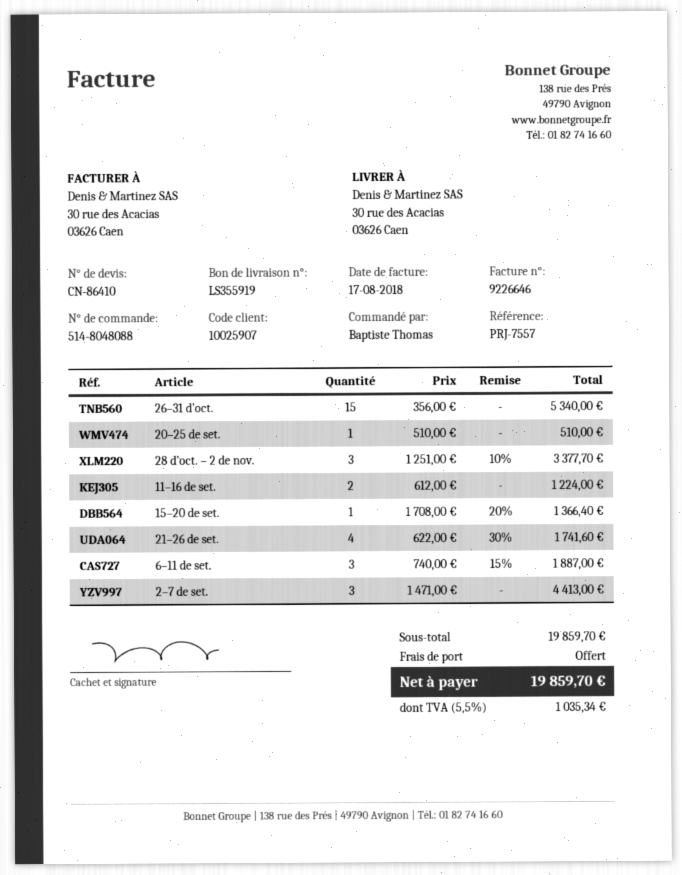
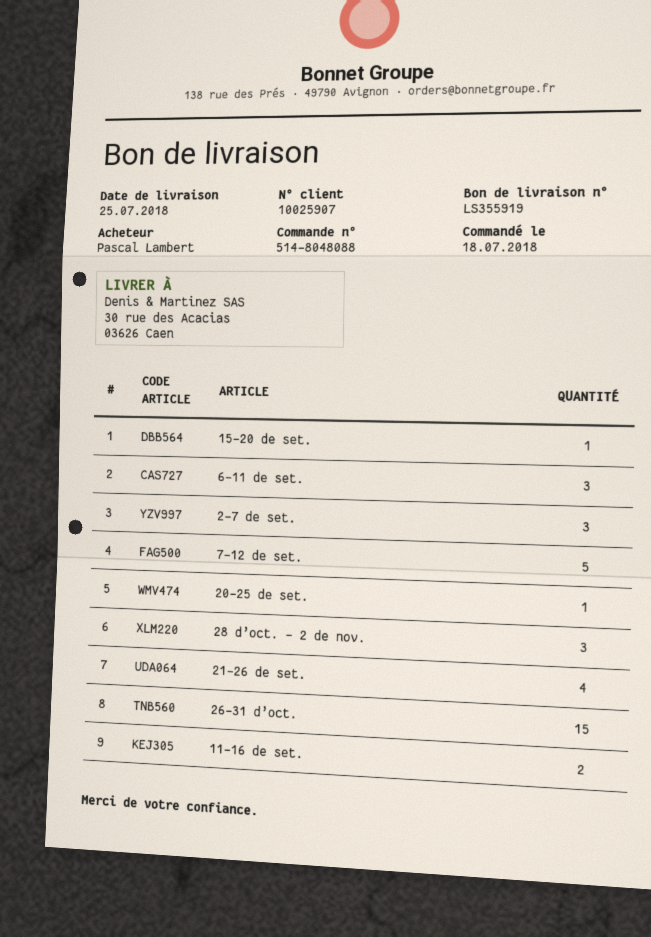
ordered by: Baptiste Thomas -> Pascal Lambert
7–12 de set.: none -> 5

